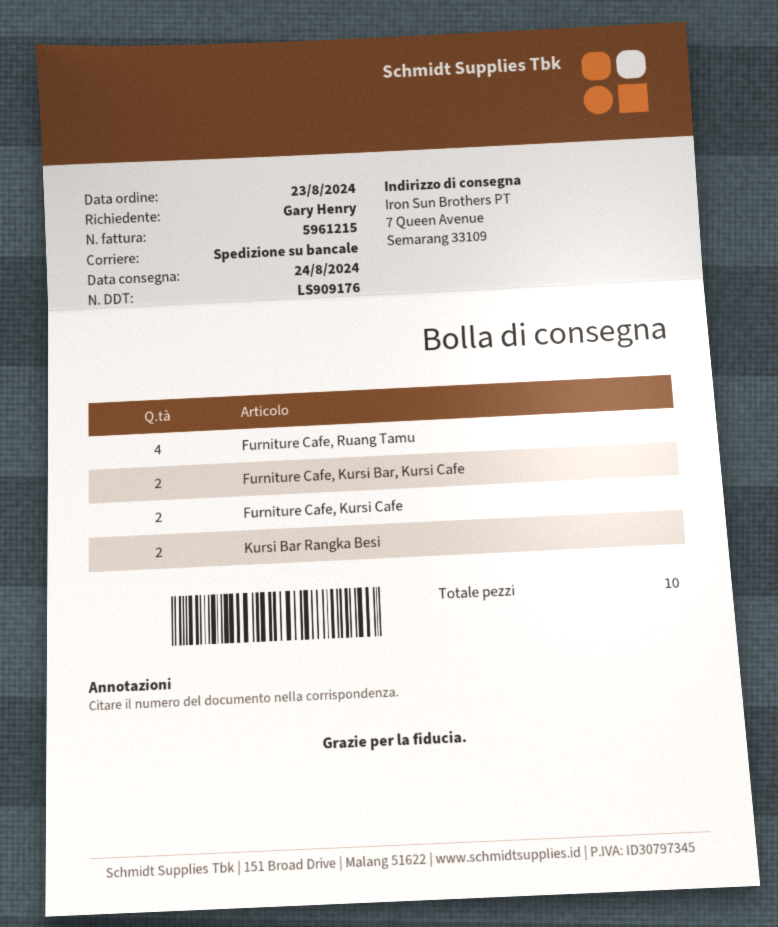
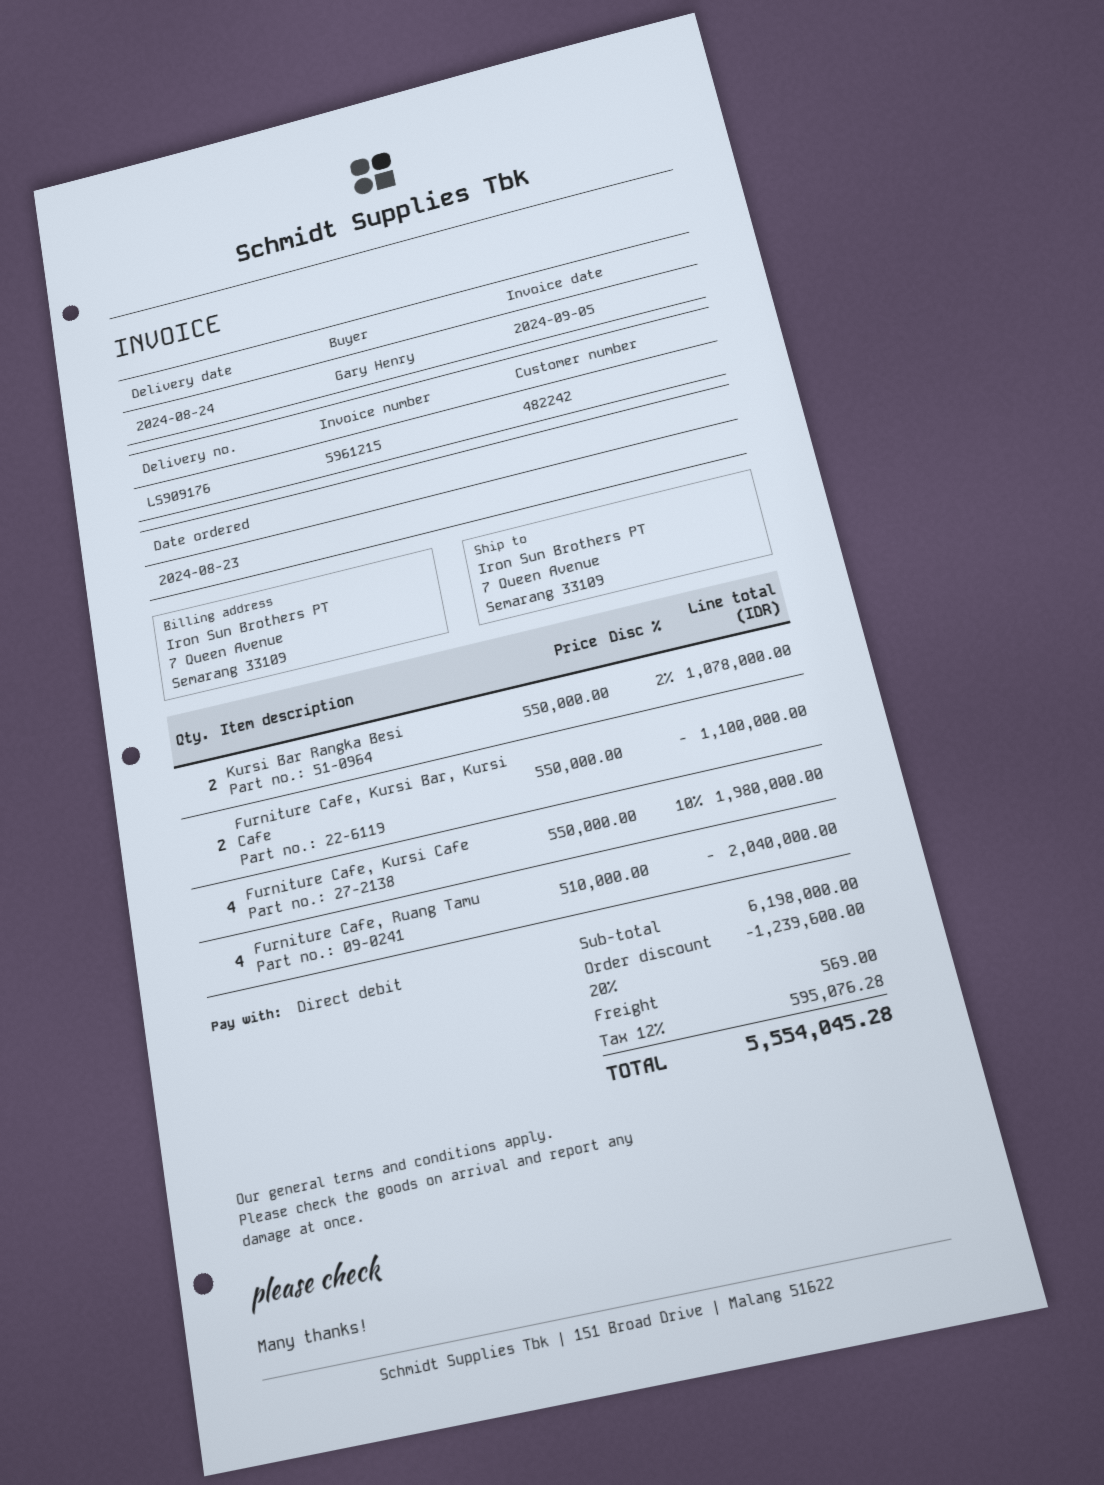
Furniture Cafe, Kursi Cafe: 2 -> 4

